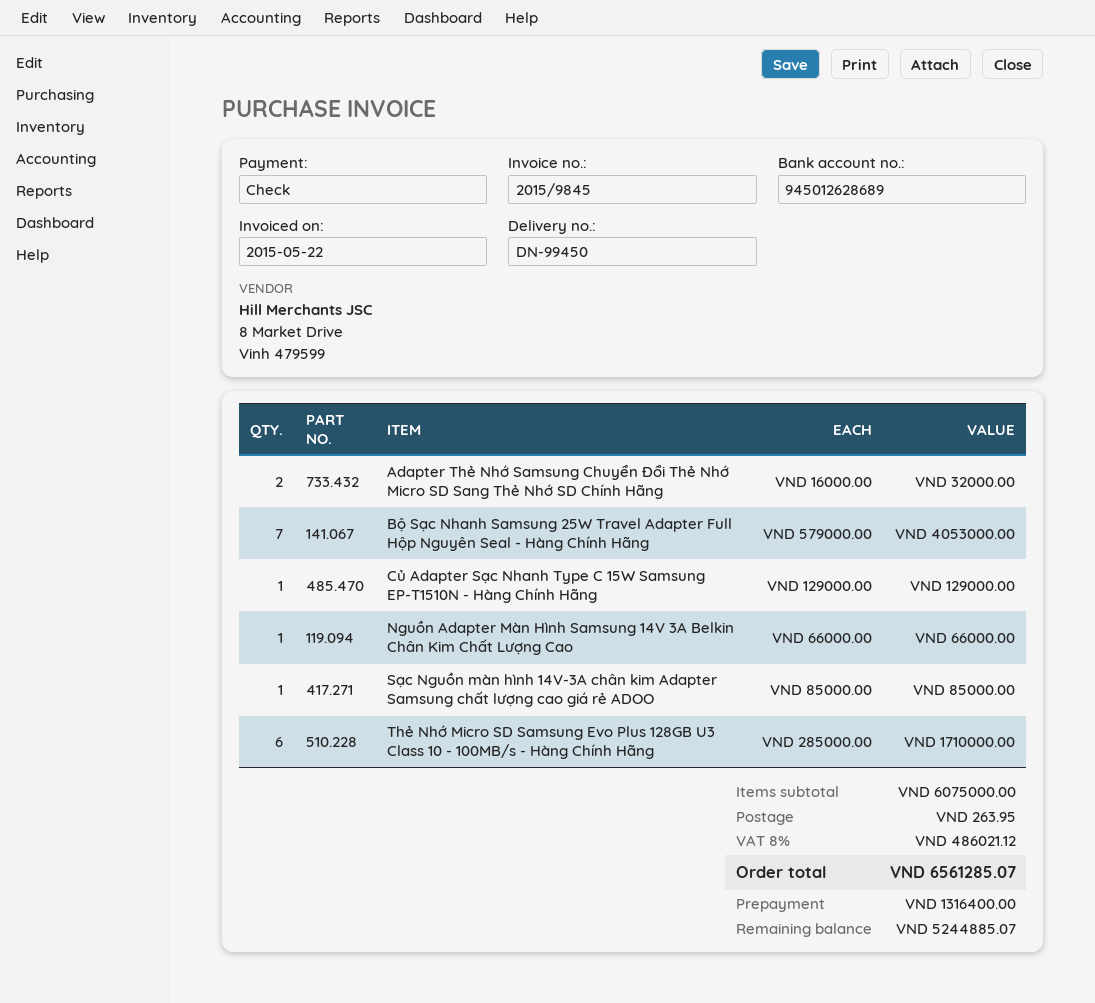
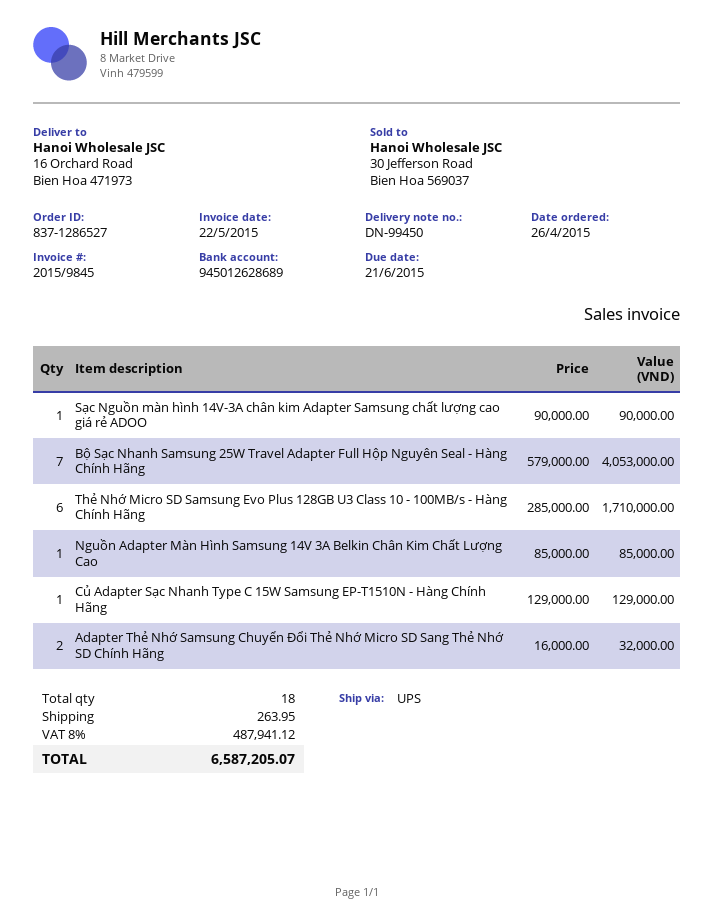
Nguồn Adapter Màn Hình Samsung 14V 3A Belkin Chân Kim Chất Lượng Cao: 1 x 66000.00 = 66000.00 -> 1 x 85000.00 = 85000.00
Sạc Nguồn màn hình 14V-3A chân kim Adapter Samsung chất lượng cao giá rẻ ADOO: 1 x 85000.00 = 85000.00 -> 1 x 90000.00 = 90000.00
tax: 8% = 486021.12 -> 8% = 487941.12
total: 6561285.07 -> 6587205.07

